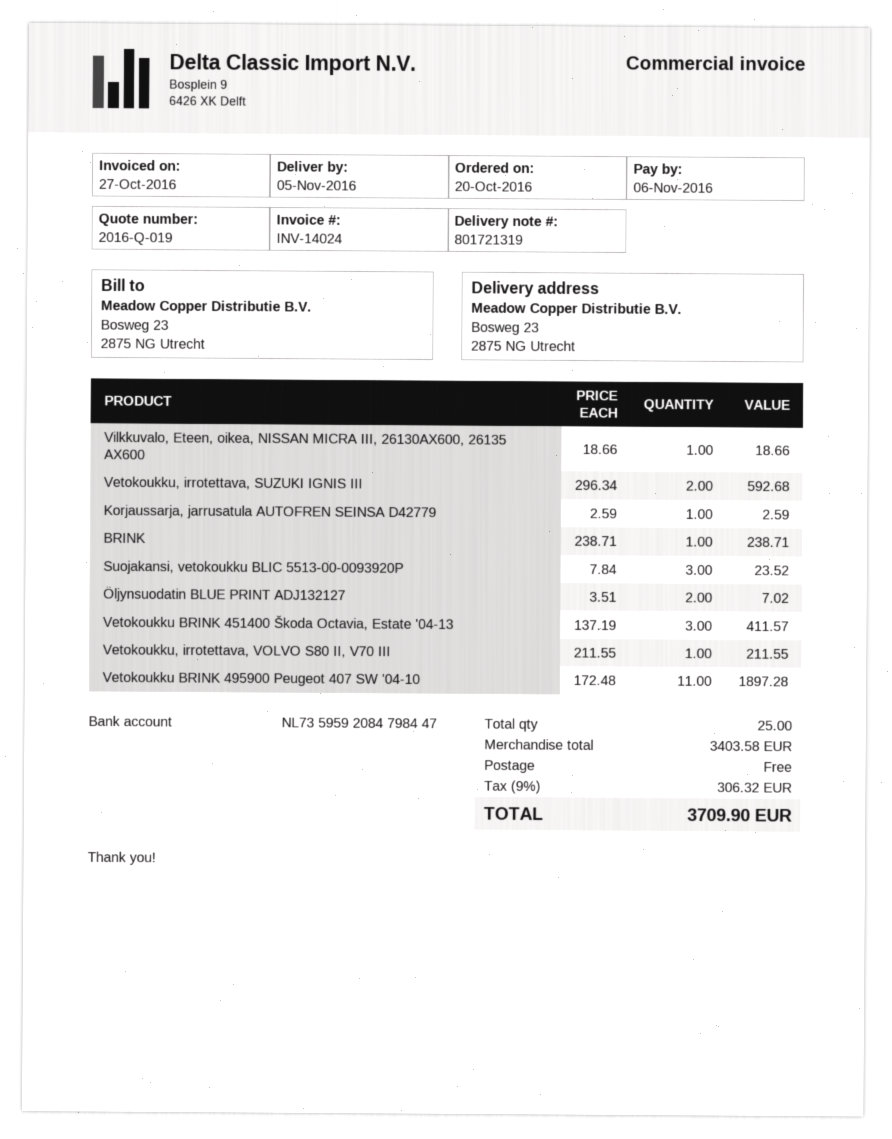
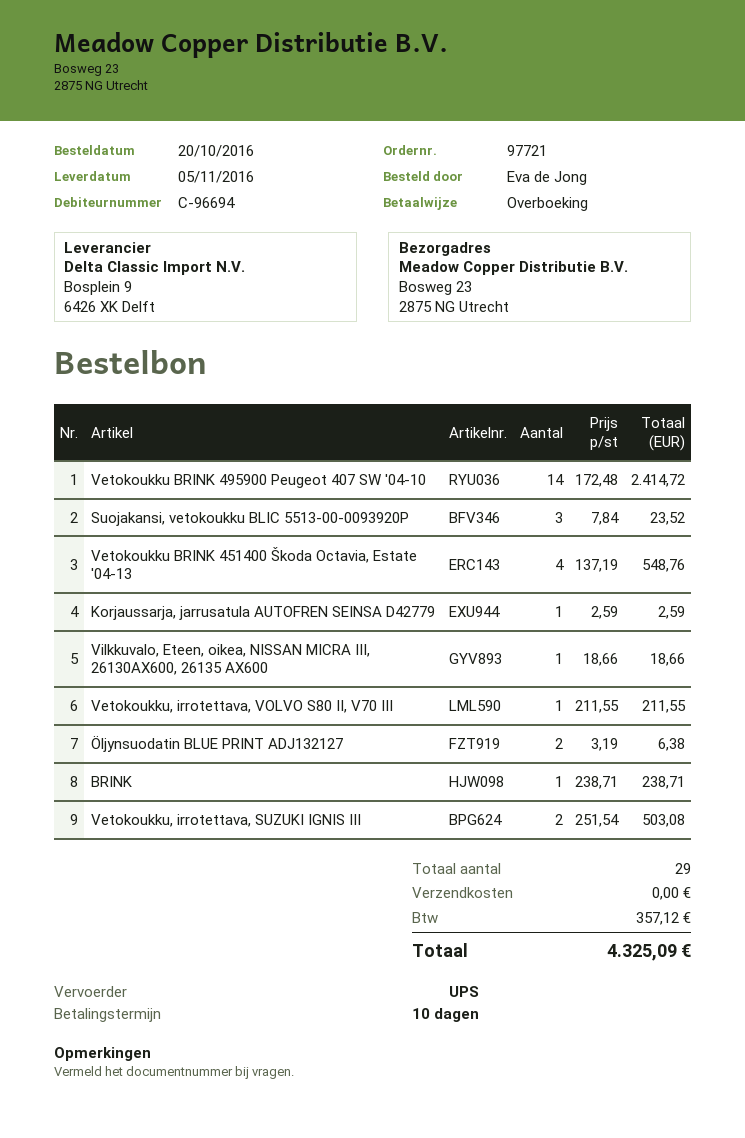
Vetokoukku, irrotettava, SUZUKI IGNIS III: 2 x 296.34 = 592.68 -> 2 x 251.54 = 503.08
Öljynsuodatin BLUE PRINT ADJ132127: 2 x 3.51 = 7.02 -> 2 x 3.19 = 6.38
Vetokoukku BRINK 451400 Škoda Octavia, Estate '04-13: 3 x 137.19 = 411.57 -> 4 x 137.19 = 548.76
Vetokoukku BRINK 495900 Peugeot 407 SW '04-10: 11 x 172.48 = 1897.28 -> 14 x 172.48 = 2414.72
total quantity: 25 -> 29
tax: 306.32 -> 357.12
total: 3709.90 -> 4325.09

